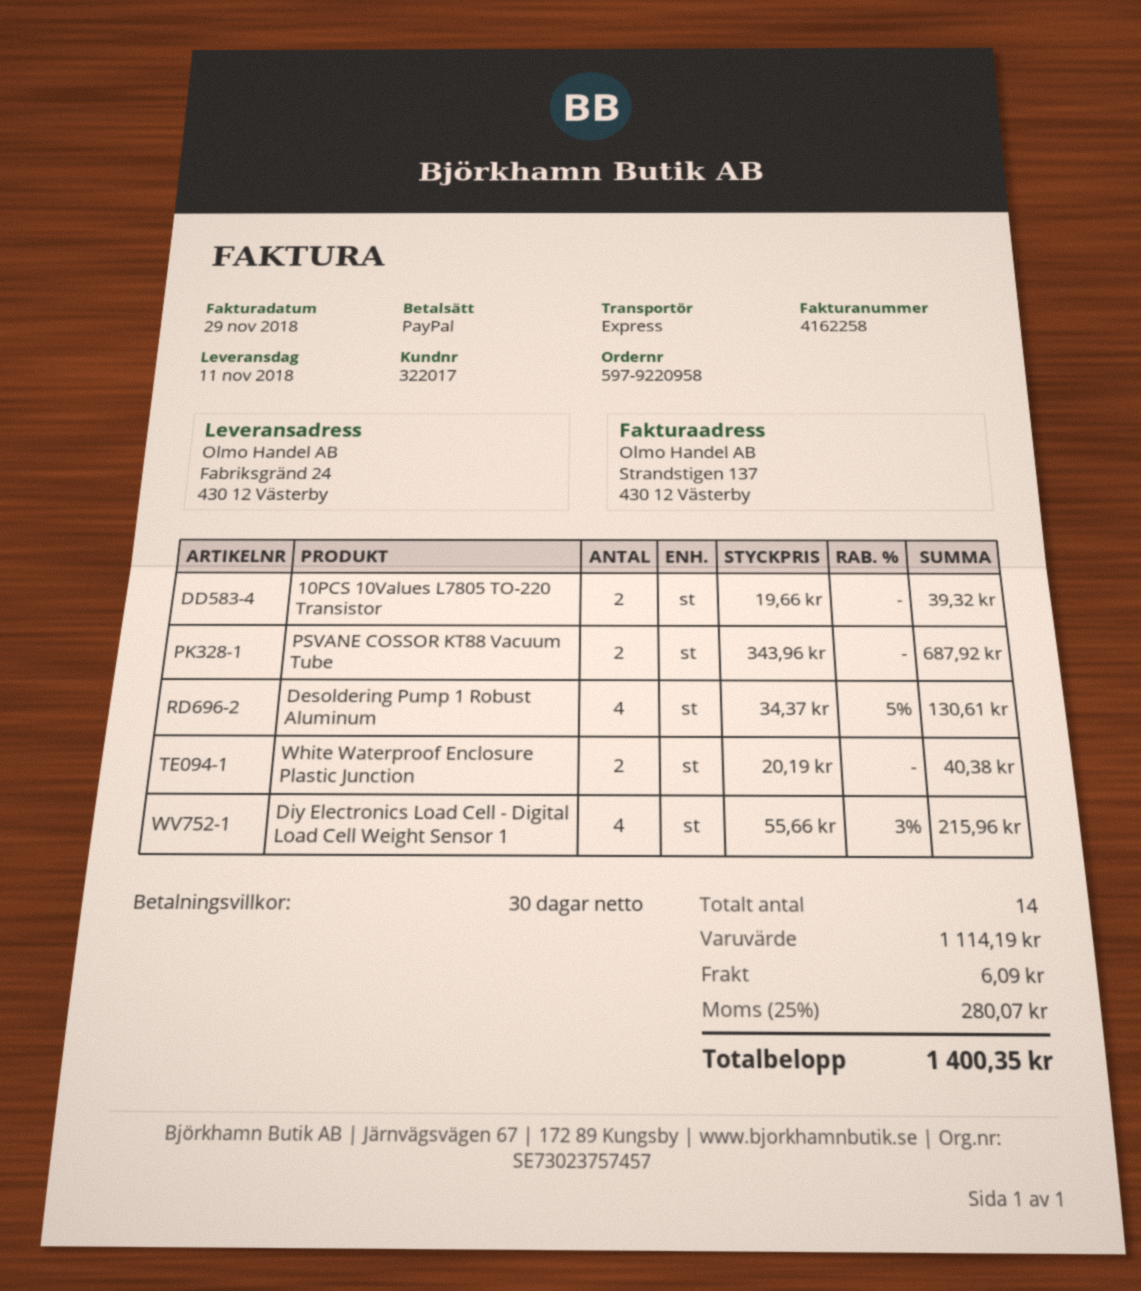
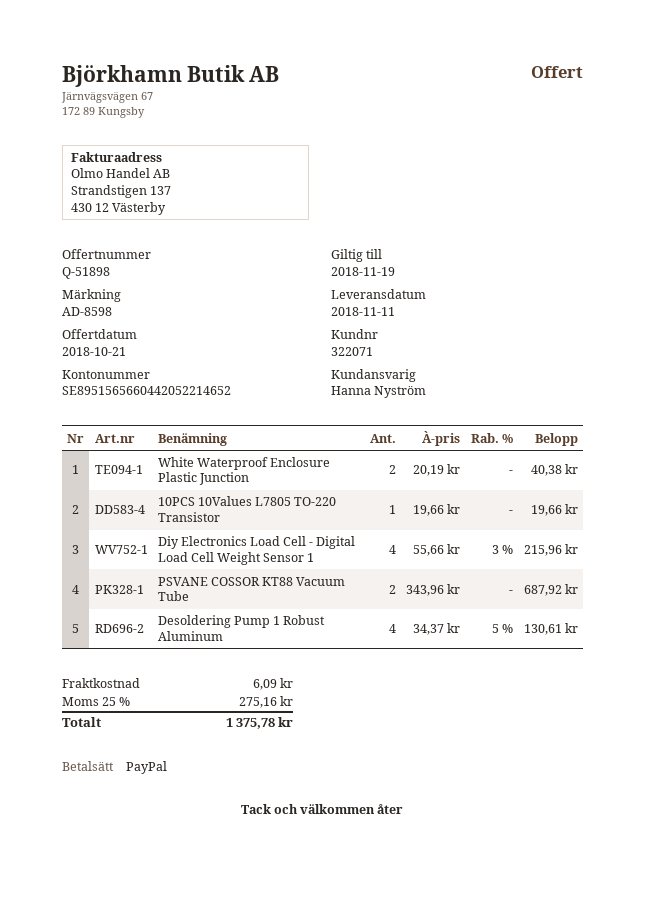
customer number: 322017 -> 322071
10PCS 10Values L7805 TO-220 Transistor: 2 x 19.66 = 39.32 -> 1 x 19.66 = 19.66
tax: 25% = 280.07 -> 25% = 275.16
total: 1400.35 -> 1375.78

